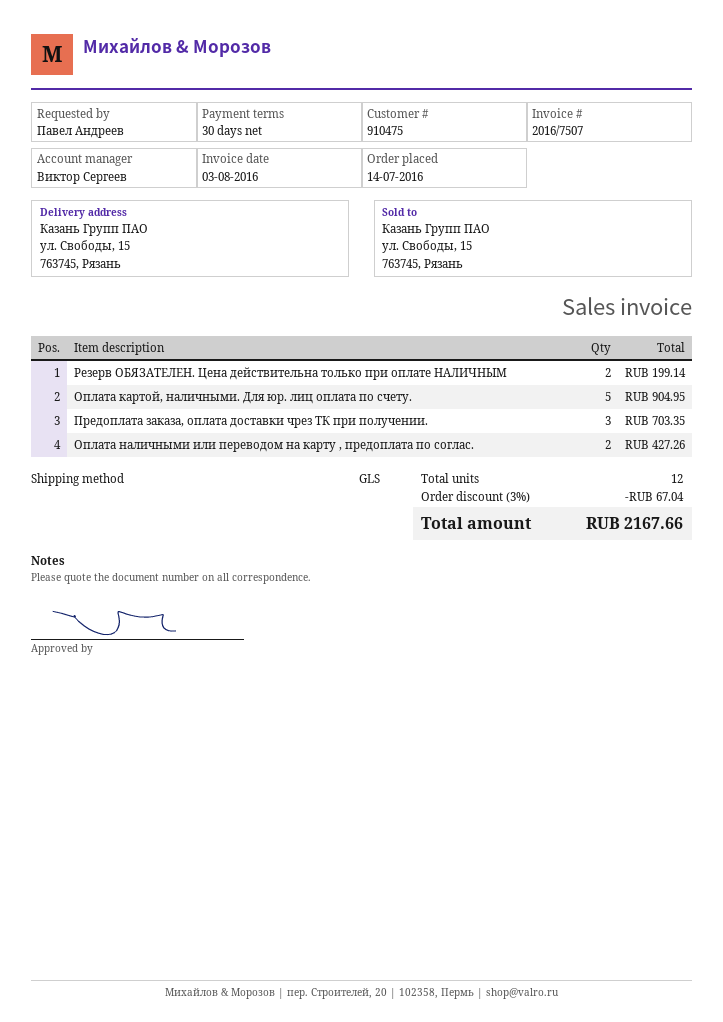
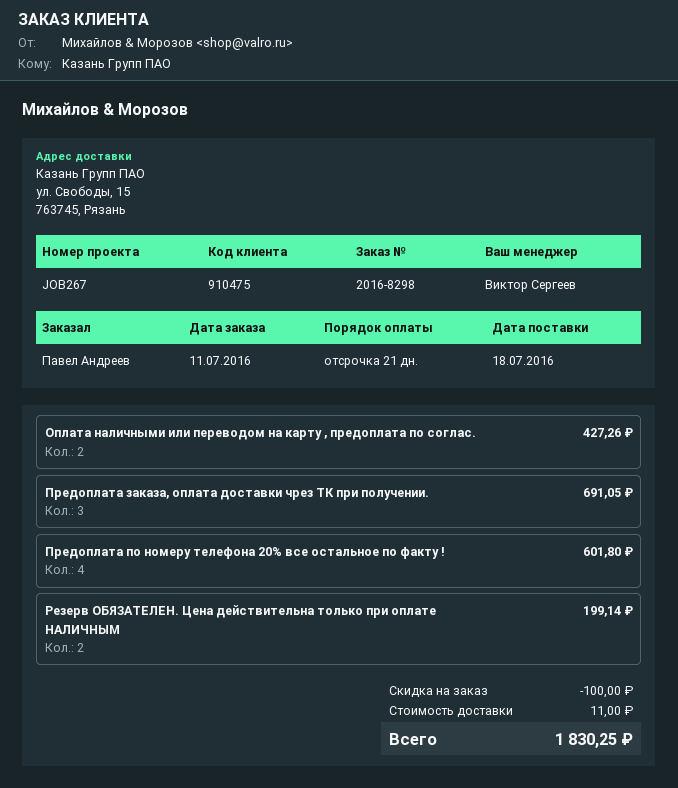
order date: 2016-07-14 -> 2016-07-11
payment terms: 30 days -> 21 days
Оплата картой, наличными. Для юр. лиц оплата по счету.: 5 for 904.95 -> none
Предоплата заказа, оплата доставки чрез ТК при получении.: 3 for 703.35 -> 3 for 691.05
Предоплата по номеру телефона 20% все остальное по факту !: none -> 4 for 601.80
discount: 67.04 -> 100.00
shipping: none -> 11.00
total: 2167.66 -> 1830.25

